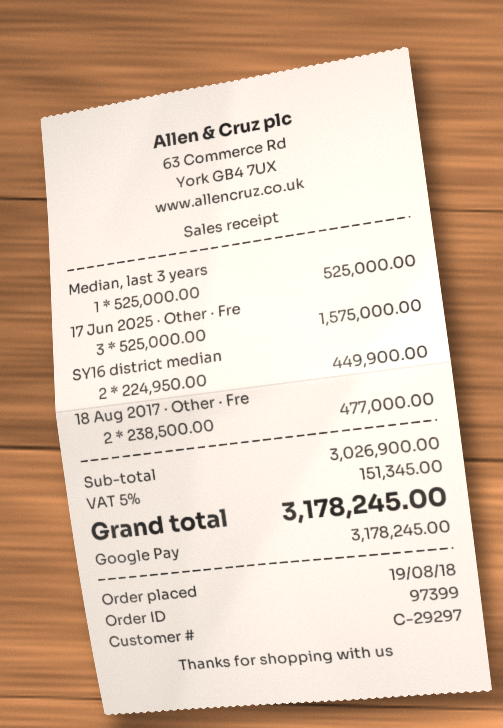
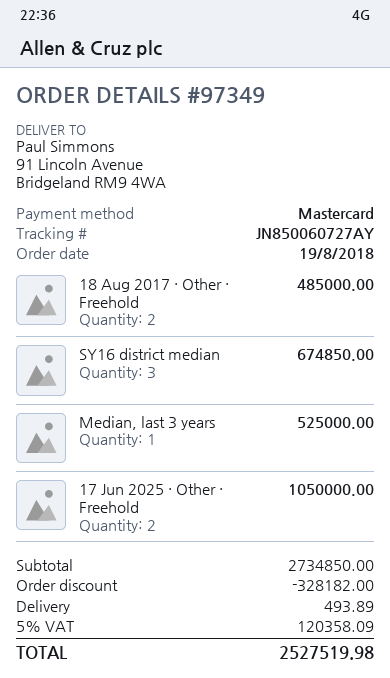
order number: 97399 -> 97349
payment method: Google Pay -> Mastercard
17 Jun 2025 · Other · Fre: 3 for 1575000.00 -> 2 for 1050000.00
SY16 district median: 2 for 449900.00 -> 3 for 674850.00
18 Aug 2017 · Other · Fre: 2 for 477000.00 -> 2 for 485000.00
subtotal: 3026900.00 -> 2734850.00
discount: none -> 328182.00
shipping: none -> 493.89
tax: 5% = 151345.00 -> 5% = 120358.09
total: 3178245.00 -> 2527519.98

